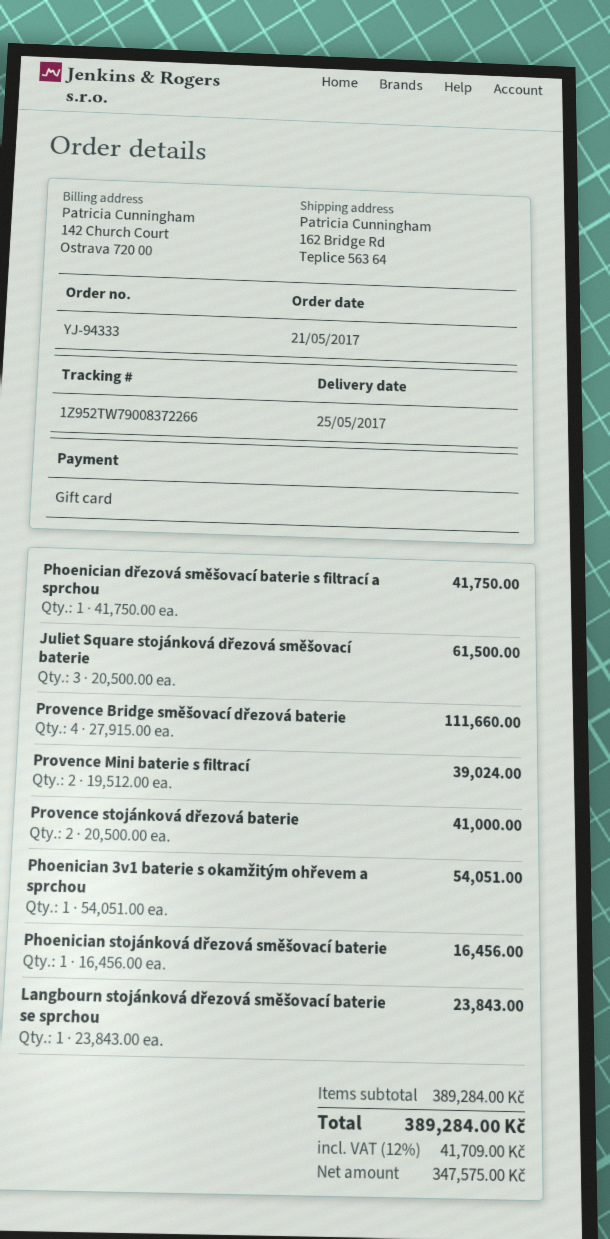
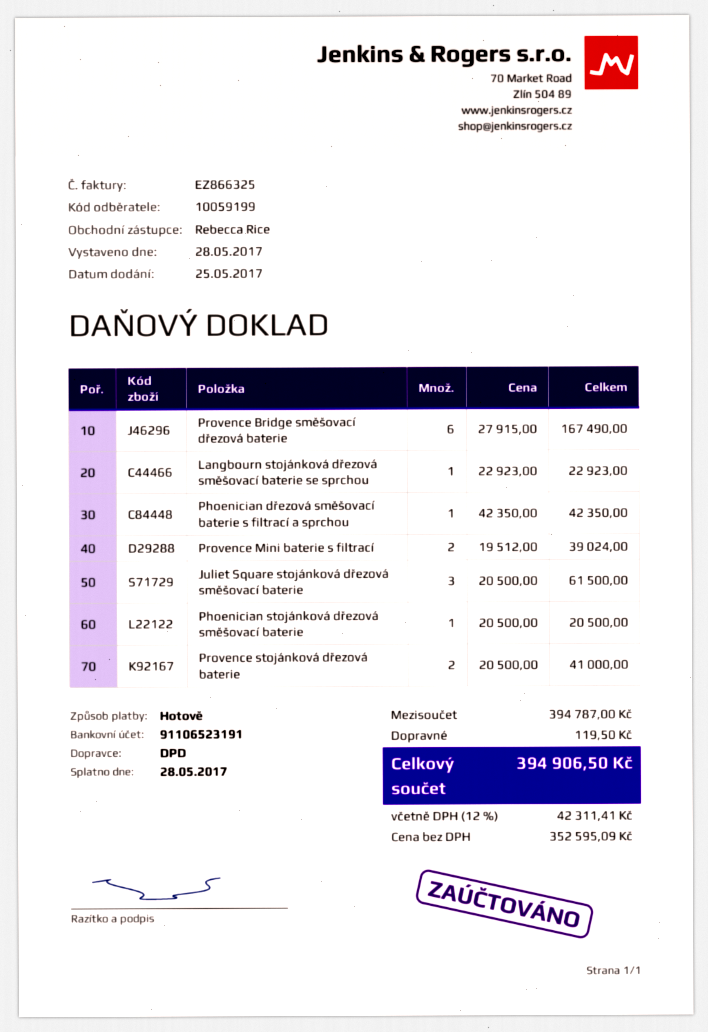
payment method: gift card -> cash
Phoenician dřezová směšovací baterie s filtrací a sprchou: 1 x 41750.00 = 41750.00 -> 1 x 42350.00 = 42350.00
Provence Bridge směšovací dřezová baterie: 4 x 27915.00 = 111660.00 -> 6 x 27915.00 = 167490.00
Phoenician 3v1 baterie s okamžitým ohřevem a sprchou: 1 x 54051.00 = 54051.00 -> none
Phoenician stojánková dřezová směšovací baterie: 1 x 16456.00 = 16456.00 -> 1 x 20500.00 = 20500.00
Langbourn stojánková dřezová směšovací baterie se sprchou: 1 x 23843.00 = 23843.00 -> 1 x 22923.00 = 22923.00
subtotal: 389284.00 -> 394787.00
shipping: none -> 119.50
net: 347575.00 -> 352595.09
tax: 12% = 41709.00 -> 12% = 42311.41
total: 389284.00 -> 394906.50

